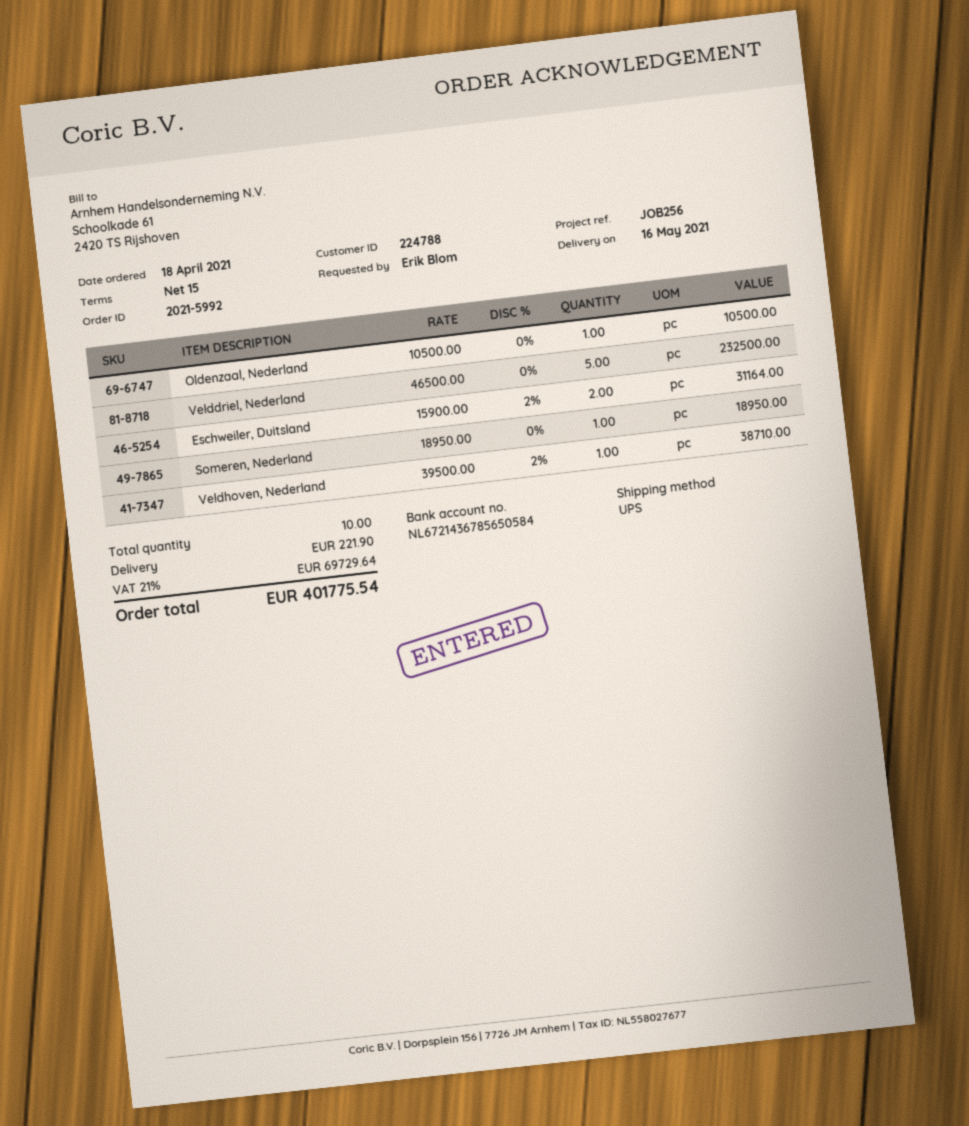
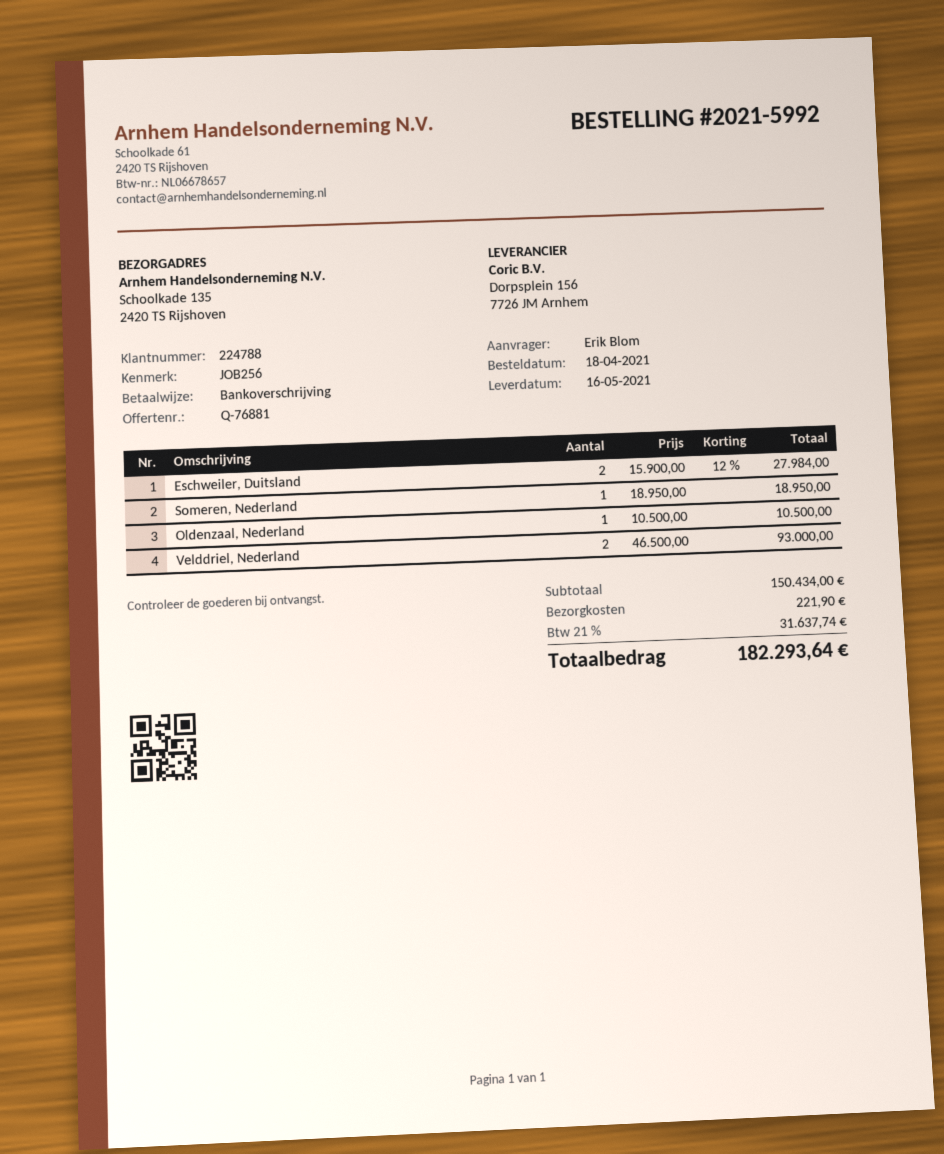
Velddriel, Nederland: 5 x 46500.00 = 232500.00 -> 2 x 46500.00 = 93000.00
Eschweiler, Duitsland: 2 x 15900.00 - 2% = 31164.00 -> 2 x 15900.00 - 12% = 27984.00
Veldhoven, Nederland: 1 x 39500.00 - 2% = 38710.00 -> none
tax: 21% = 69729.64 -> 21% = 31637.74
total: 401775.54 -> 182293.64

